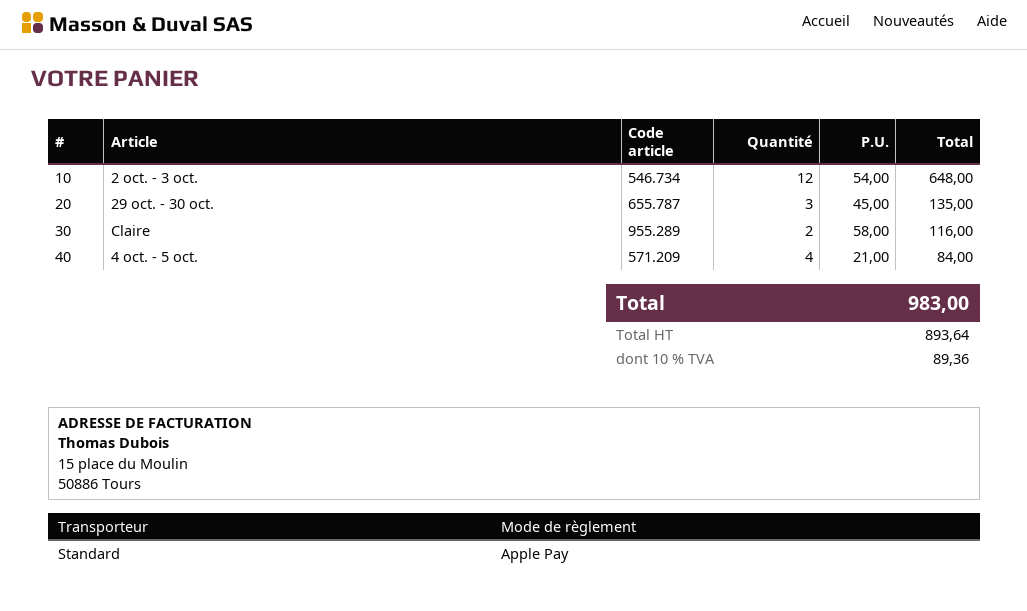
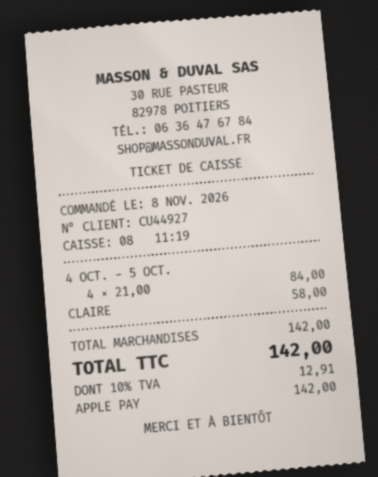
2 oct. - 3 oct.: 12 x 54.00 = 648.00 -> none
29 oct. - 30 oct.: 3 x 45.00 = 135.00 -> none
Claire: 2 x 58.00 = 116.00 -> 1 x 58.00 = 58.00
tax: 10% = 89.36 -> 10% = 12.91
total: 983.00 -> 142.00

